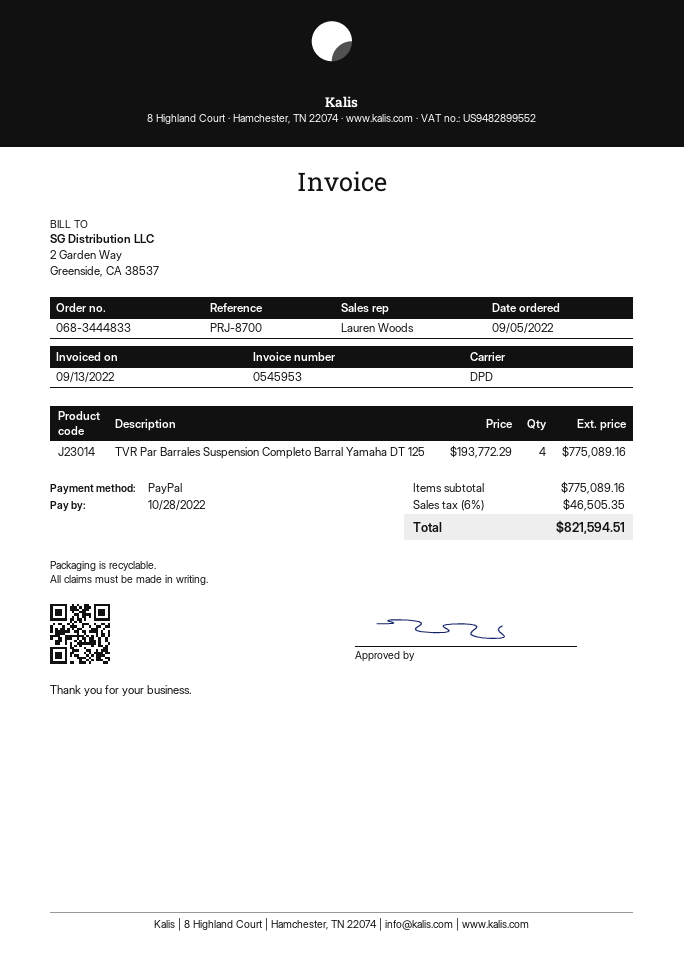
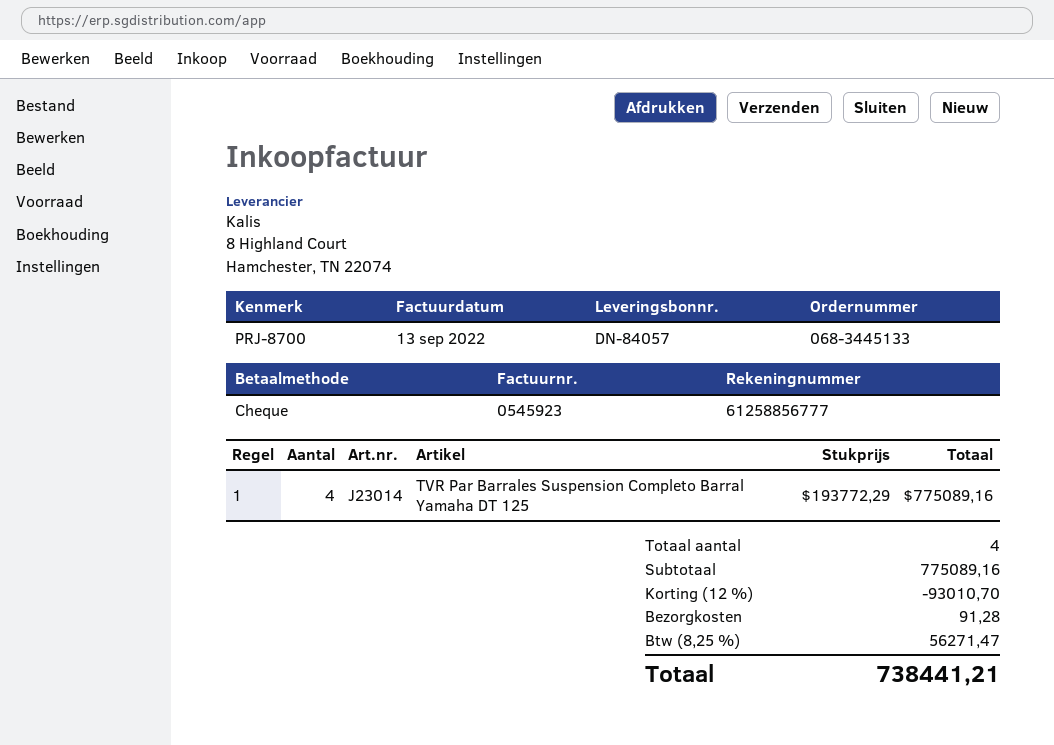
order number: 068-3444833 -> 068-3445133
invoice number: 0545953 -> 0545923
payment method: PayPal -> cheque
discount: none -> 12% = 93010.70
shipping: none -> 91.28
tax: 6% = 46505.35 -> 8.25% = 56271.47
total: 821594.51 -> 738441.21

